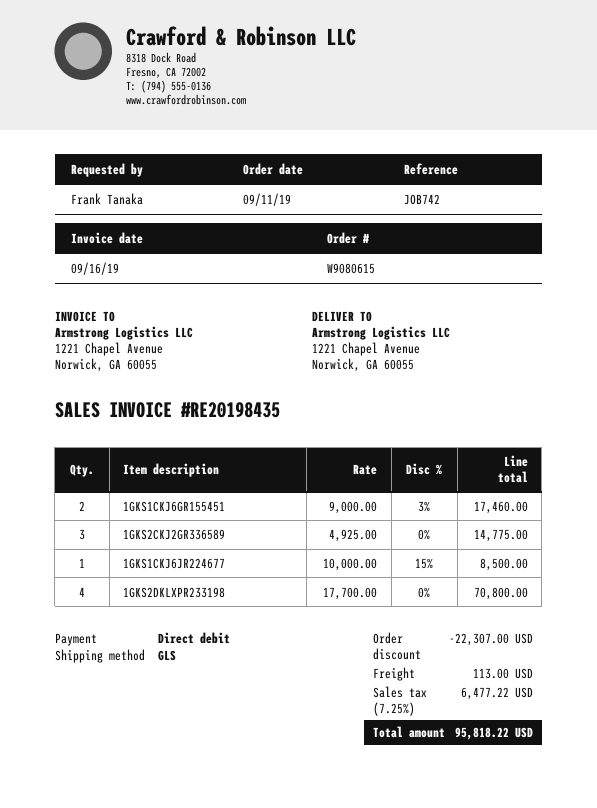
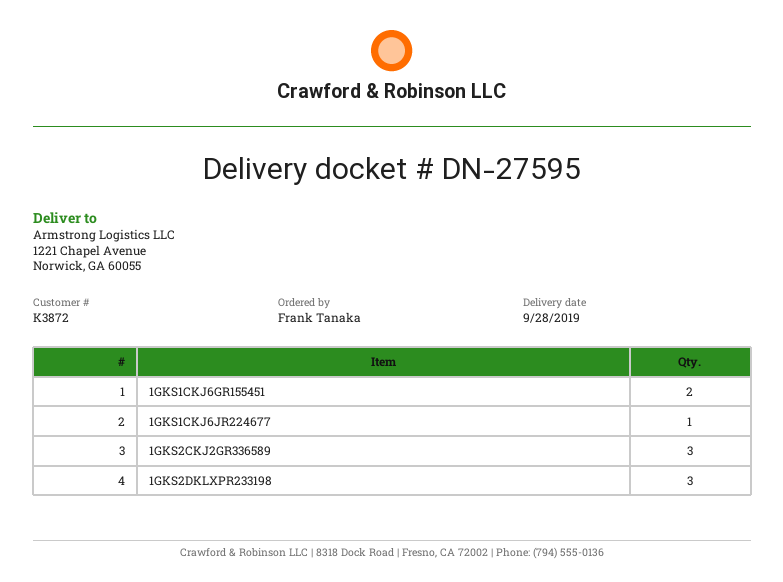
1GKS2DKLXPR233198: 4 -> 3

